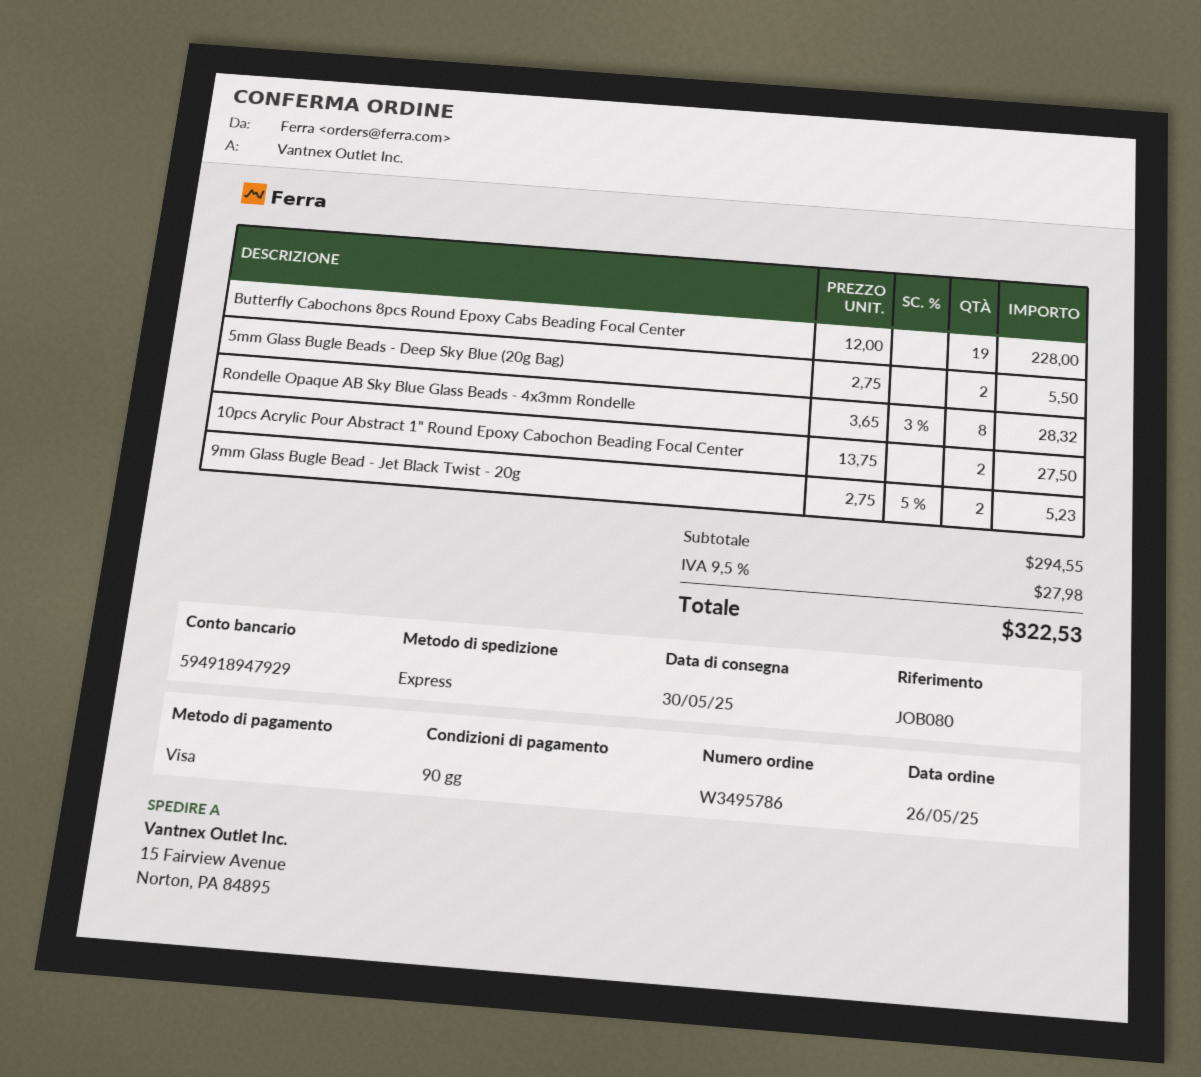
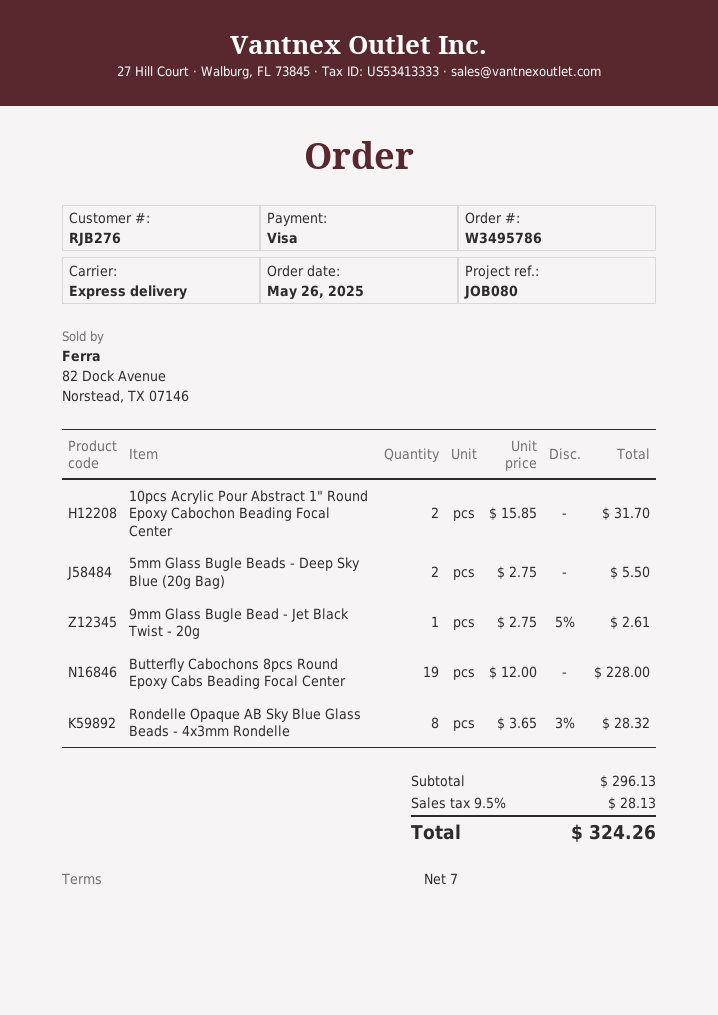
payment terms: 90 days -> 7 days
10pcs Acrylic Pour Abstract 1" Round Epoxy Cabochon Beading Focal Center: 2 x 13.75 = 27.50 -> 2 x 15.85 = 31.70
9mm Glass Bugle Bead - Jet Black Twist - 20g: 2 x 2.75 - 5% = 5.23 -> 1 x 2.75 - 5% = 2.61
subtotal: 294.55 -> 296.13
tax: 9.5% = 27.98 -> 9.5% = 28.13
total: 322.53 -> 324.26

